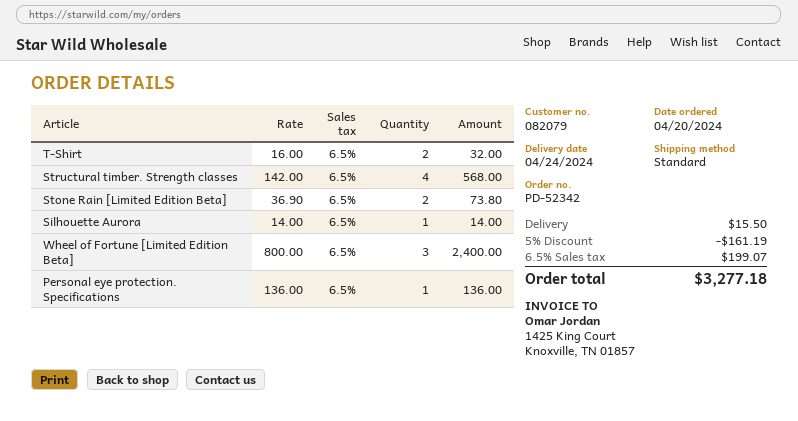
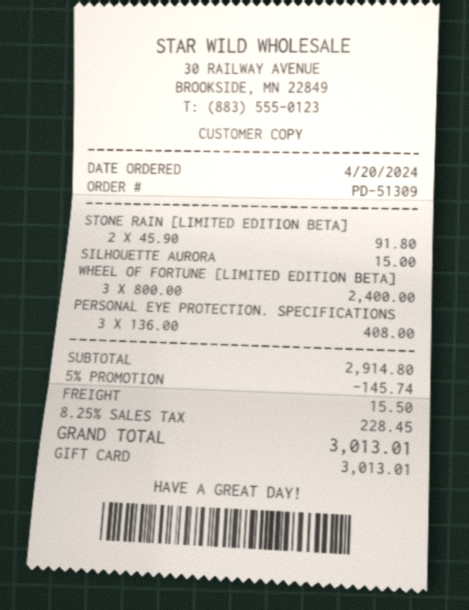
order number: PD-52342 -> PD-51309
T-Shirt: 2 x 16.00 = 32.00 -> none
Structural timber. Strength classes: 4 x 142.00 = 568.00 -> none
Stone Rain [Limited Edition Beta]: 2 x 36.90 = 73.80 -> 2 x 45.90 = 91.80
Silhouette Aurora: 1 x 14.00 = 14.00 -> 1 x 15.00 = 15.00
Personal eye protection. Specifications: 1 x 136.00 = 136.00 -> 3 x 136.00 = 408.00
discount: 5% = 161.19 -> 5% = 145.74
tax: 6.5% = 199.07 -> 8.25% = 228.45
total: 3277.18 -> 3013.01

